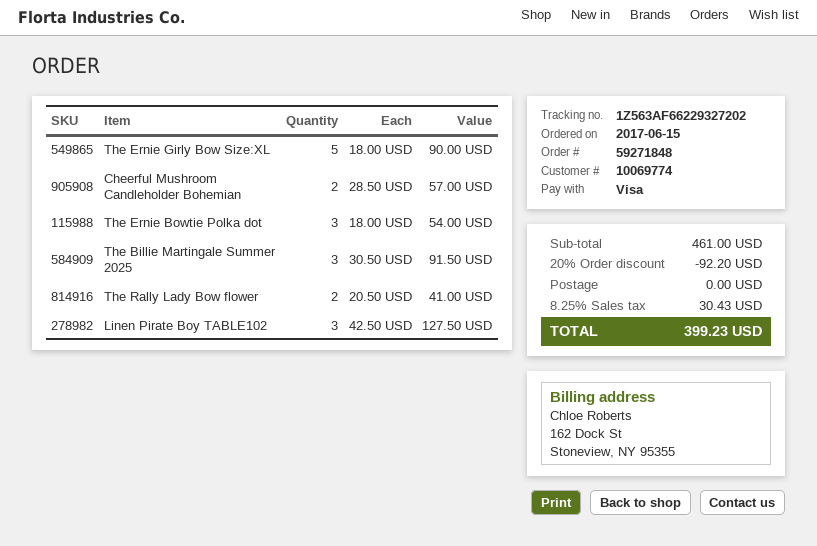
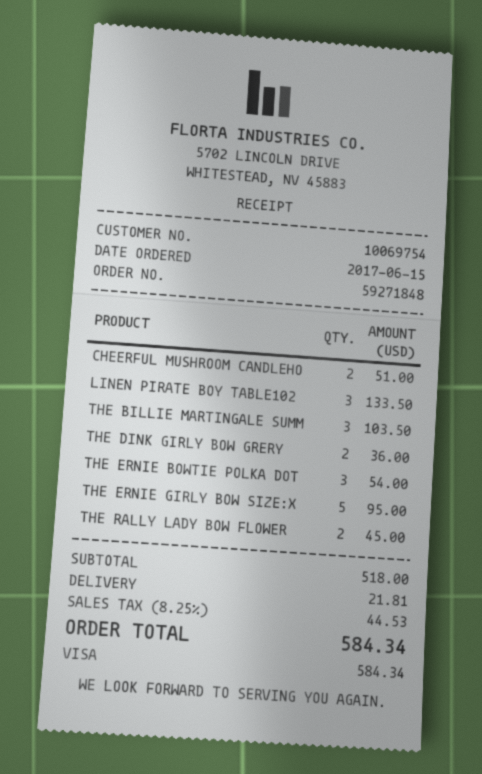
customer number: 10069774 -> 10069754
The Ernie Girly Bow Size:XL: 5 for 90.00 -> 5 for 95.00
Cheerful Mushroom Candleholder Bohemian: 2 for 57.00 -> 2 for 51.00
The Billie Martingale Summer 2025: 3 for 91.50 -> 3 for 103.50
The Rally Lady Bow flower: 2 for 41.00 -> 2 for 45.00
Linen Pirate Boy TABLE102: 3 for 127.50 -> 3 for 133.50
THE DINK GIRLY BOW GRERY: none -> 2 for 36.00
subtotal: 461.00 -> 518.00
discount: 20% = 92.20 -> none
shipping: 0.00 -> 21.81
tax: 8.25% = 30.43 -> 8.25% = 44.53
total: 399.23 -> 584.34

